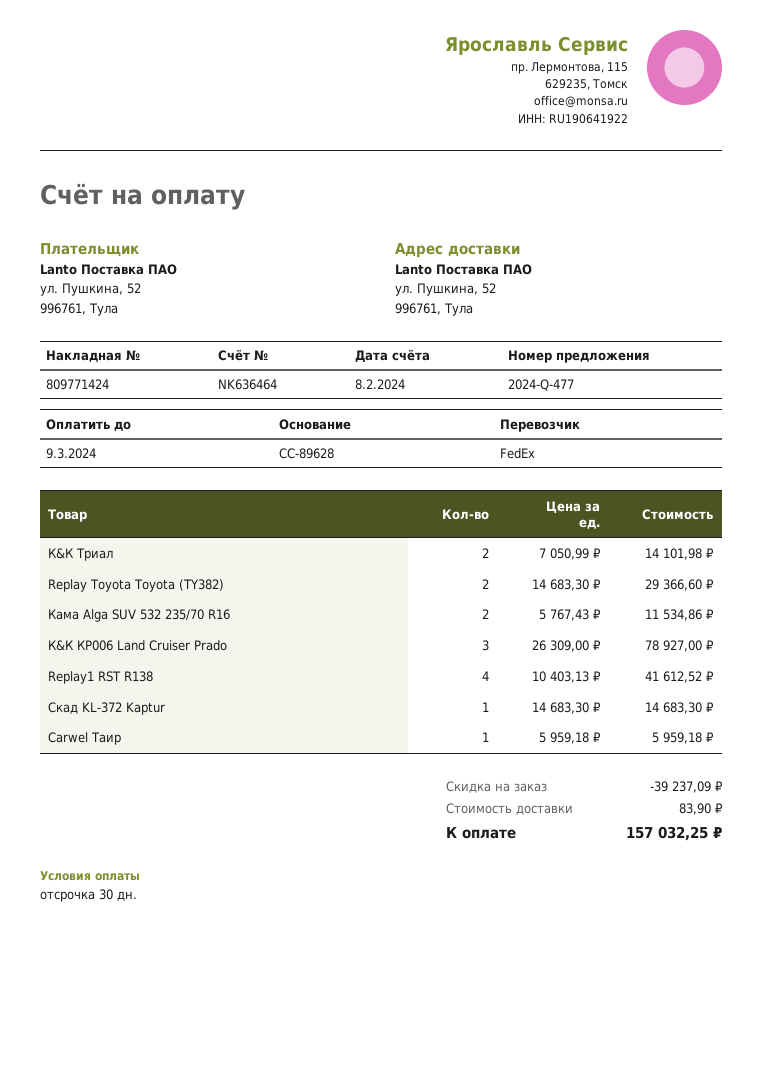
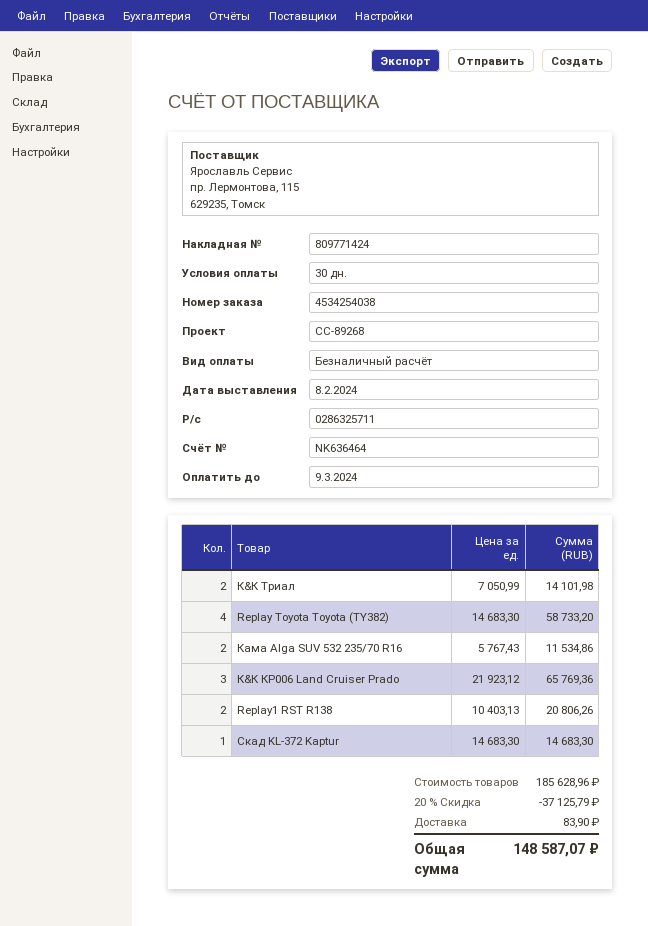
reference: CC-89628 -> CC-89268
Replay Toyota Toyota (TY382): 2 x 14683.30 = 29366.60 -> 4 x 14683.30 = 58733.20
К&К КР006 Land Cruiser Prado: 3 x 26309.00 = 78927.00 -> 3 x 21923.12 = 65769.36
Replay1 RST R138: 4 x 10403.13 = 41612.52 -> 2 x 10403.13 = 20806.26
Carwel Таир: 1 x 5959.18 = 5959.18 -> none
discount: 39237.09 -> 37125.79
total: 157032.25 -> 148587.07

